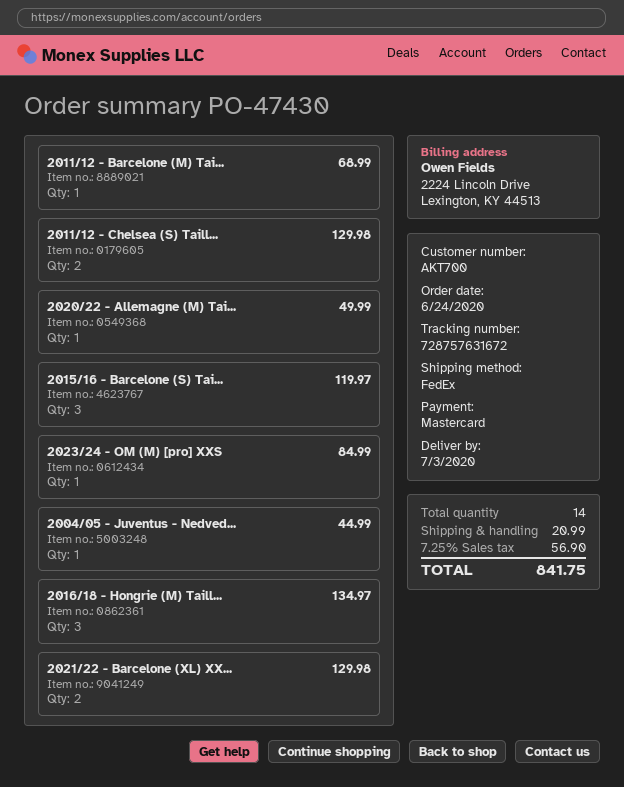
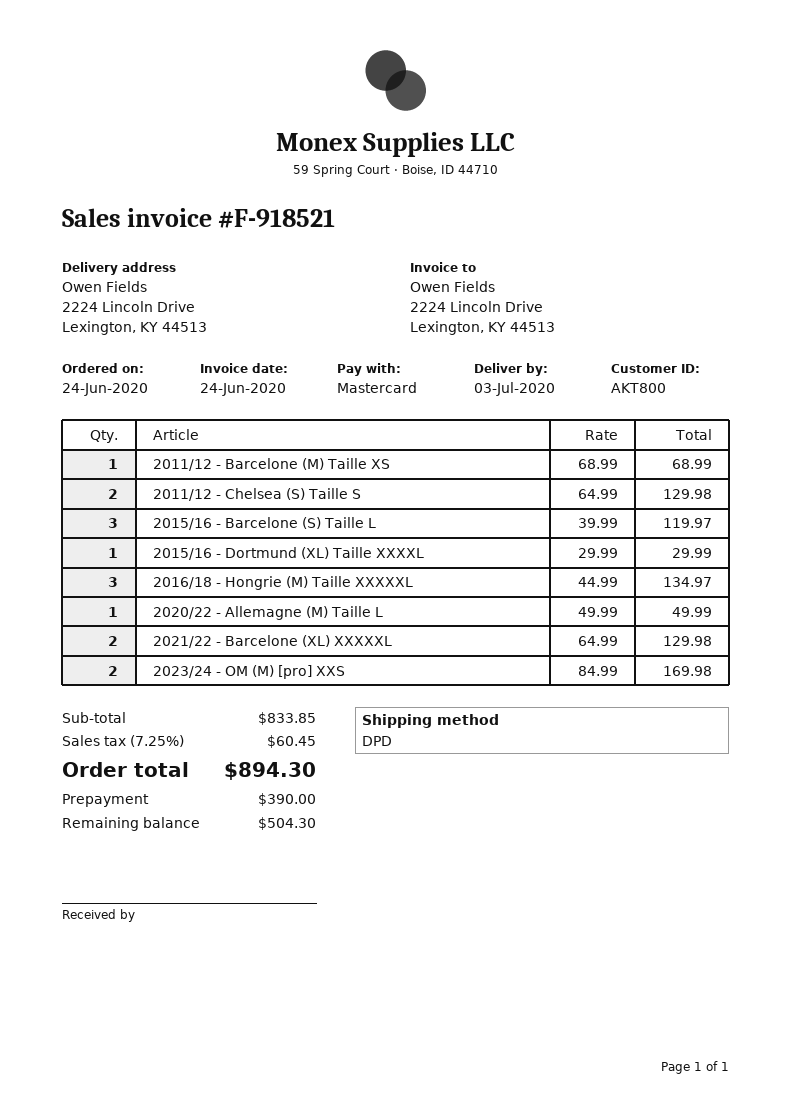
customer number: AKT700 -> AKT800
shipping method: FedEx -> DPD
2023/24 - OM (M) [pro] XXS: 1 for 84.99 -> 2 for 169.98
2004/05 - Juventus - Nedved...: 1 for 44.99 -> none
2015/16 - Dortmund (XL) Taille XXXXL: none -> 1 for 29.99
shipping: 20.99 -> none
tax: 7.25% = 56.90 -> 7.25% = 60.45
total: 841.75 -> 894.30

